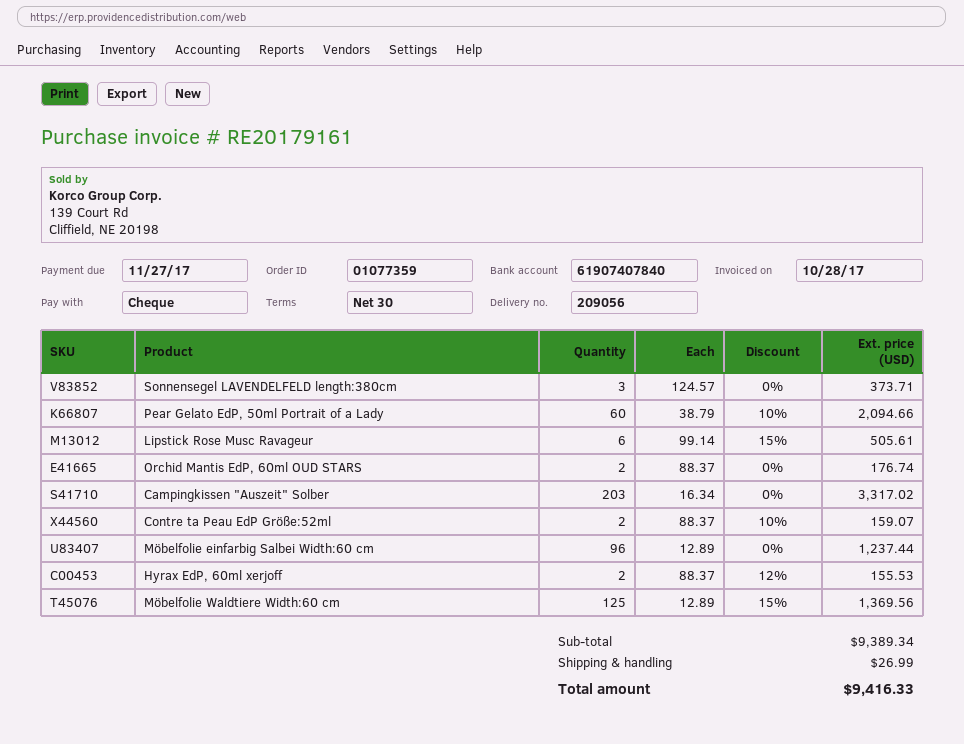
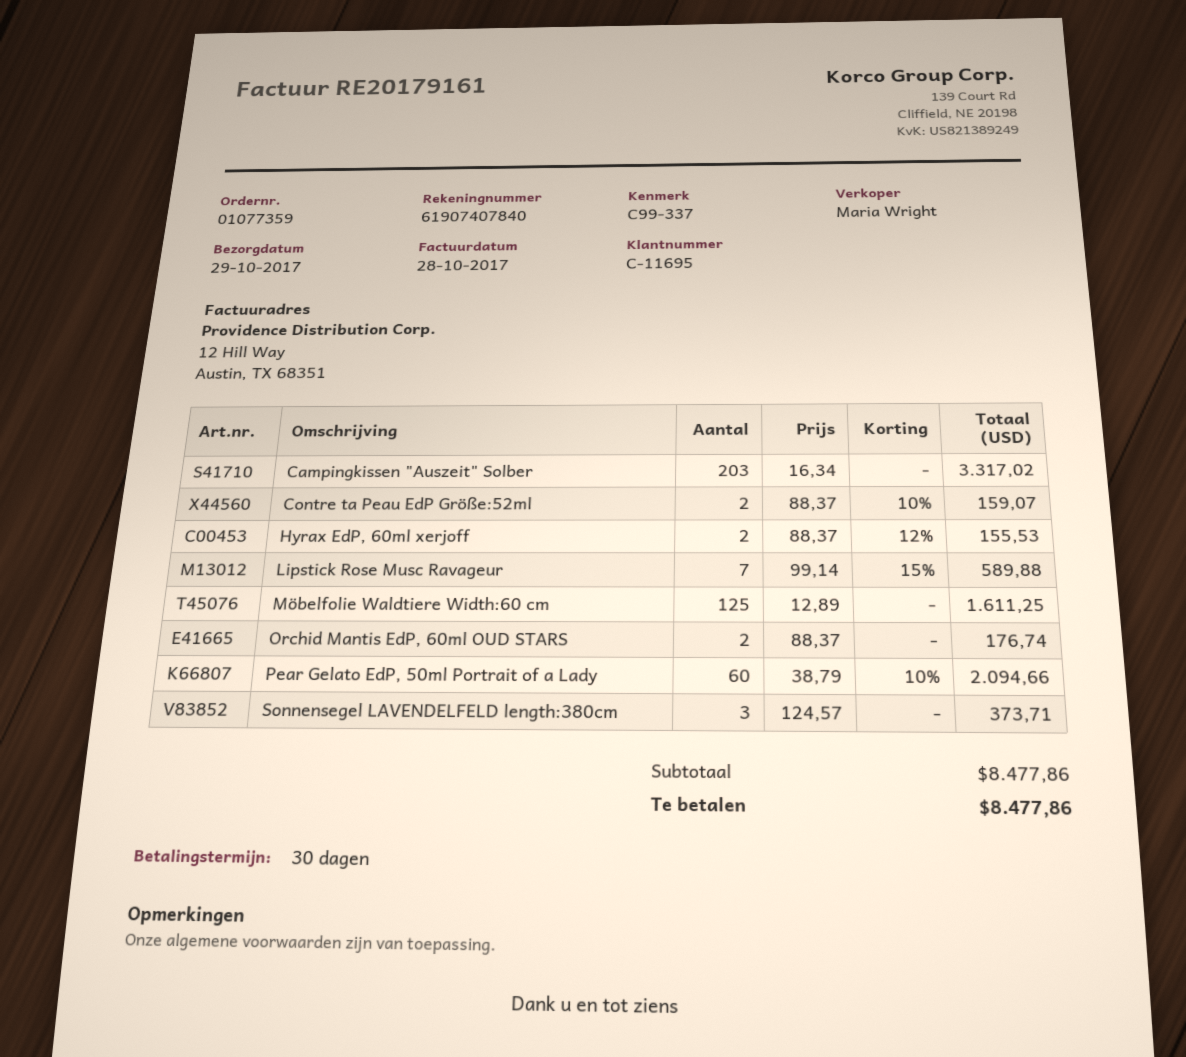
Lipstick Rose Musc Ravageur: 6 x 99.14 - 15% = 505.61 -> 7 x 99.14 - 15% = 589.88
Möbelfolie einfarbig Salbei Width:60 cm: 96 x 12.89 = 1237.44 -> none
Möbelfolie Waldtiere Width:60 cm: 125 x 12.89 - 15% = 1369.56 -> 125 x 12.89 = 1611.25
subtotal: 9389.34 -> 8477.86
shipping: 26.99 -> none
total: 9416.33 -> 8477.86

